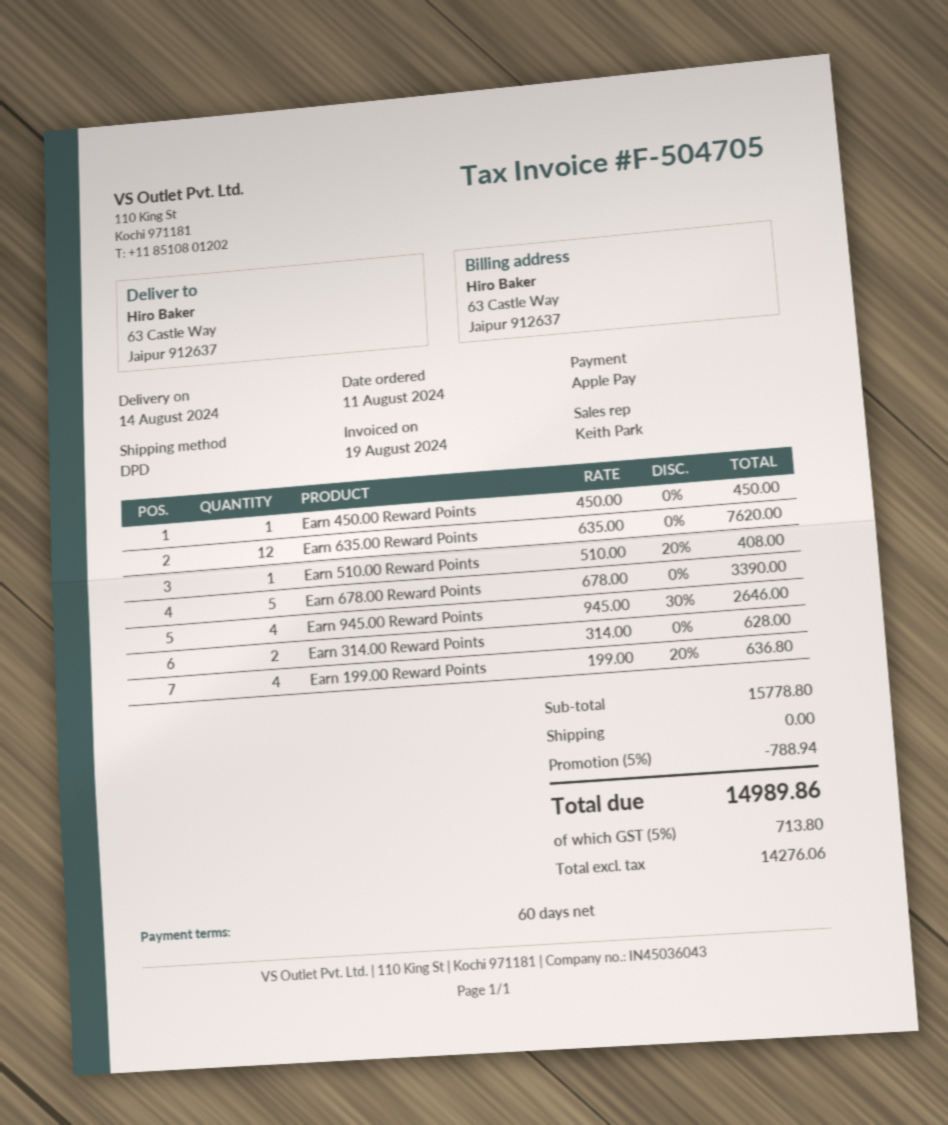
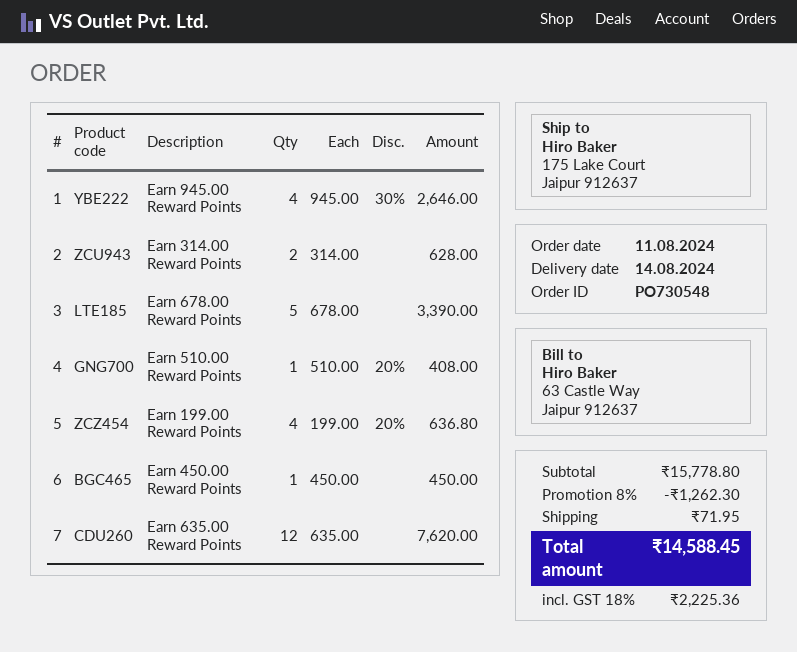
ship to: 63 Castle Way, Jaipur 912637 -> 175 Lake Court, Jaipur 912637
discount: 5% = 788.94 -> 8% = 1262.30
shipping: 0.00 -> 71.95
tax: 5% = 713.80 -> 18% = 2225.36
total: 14989.86 -> 14588.45

